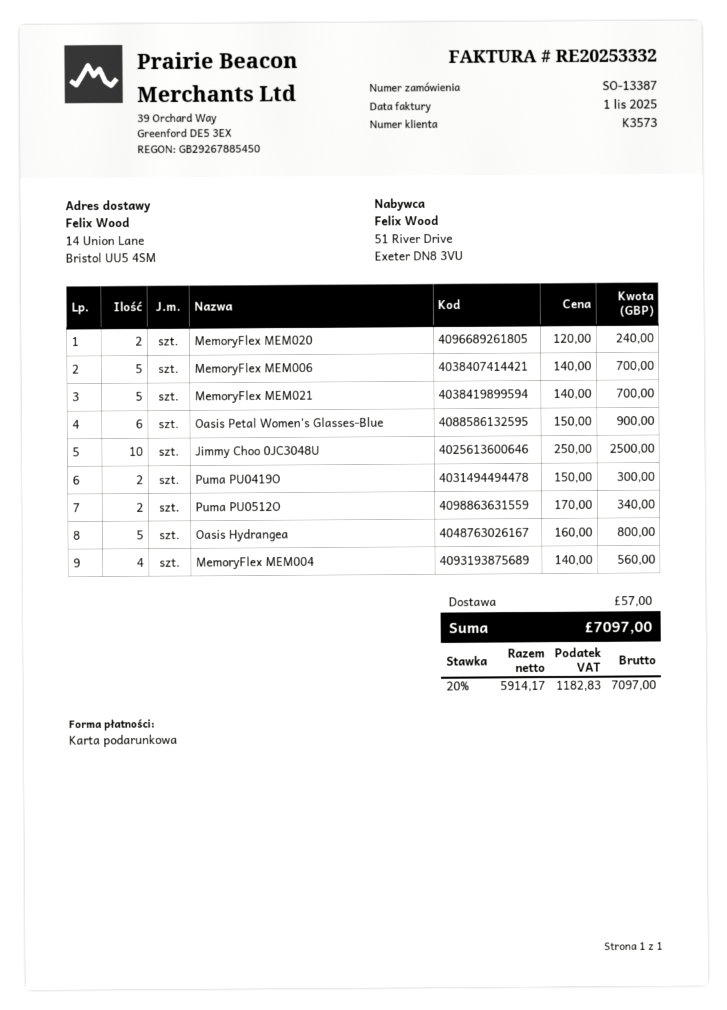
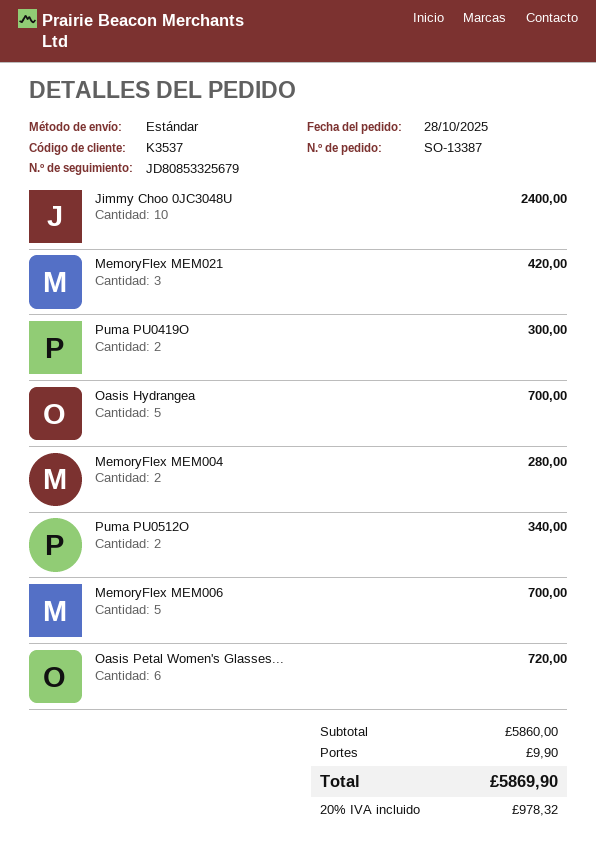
customer number: K3573 -> K3537
MemoryFlex MEM020: 2 for 240.00 -> none
MemoryFlex MEM021: 5 for 700.00 -> 3 for 420.00
Oasis Petal Women's Glasses-Blue: 6 for 900.00 -> 6 for 720.00
Jimmy Choo 0JC3048U: 10 for 2500.00 -> 10 for 2400.00
Oasis Hydrangea: 5 for 800.00 -> 5 for 700.00
MemoryFlex MEM004: 4 for 560.00 -> 2 for 280.00
shipping: 57.00 -> 9.90
tax: 20% = 1182.83 -> 20% = 978.32
total: 7097.00 -> 5869.90

